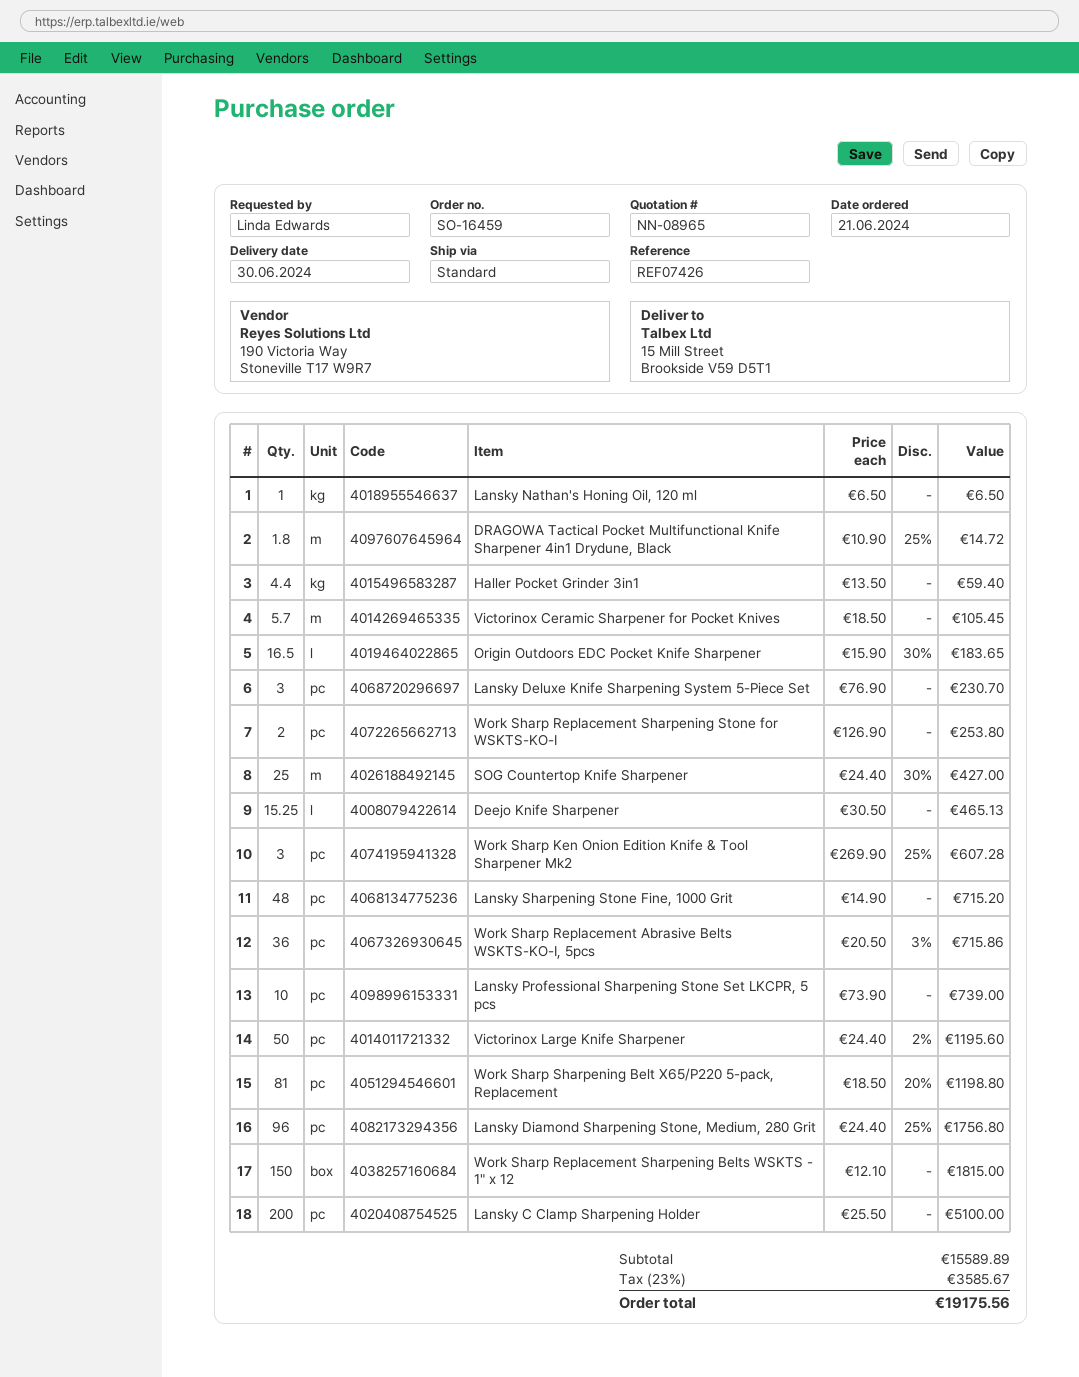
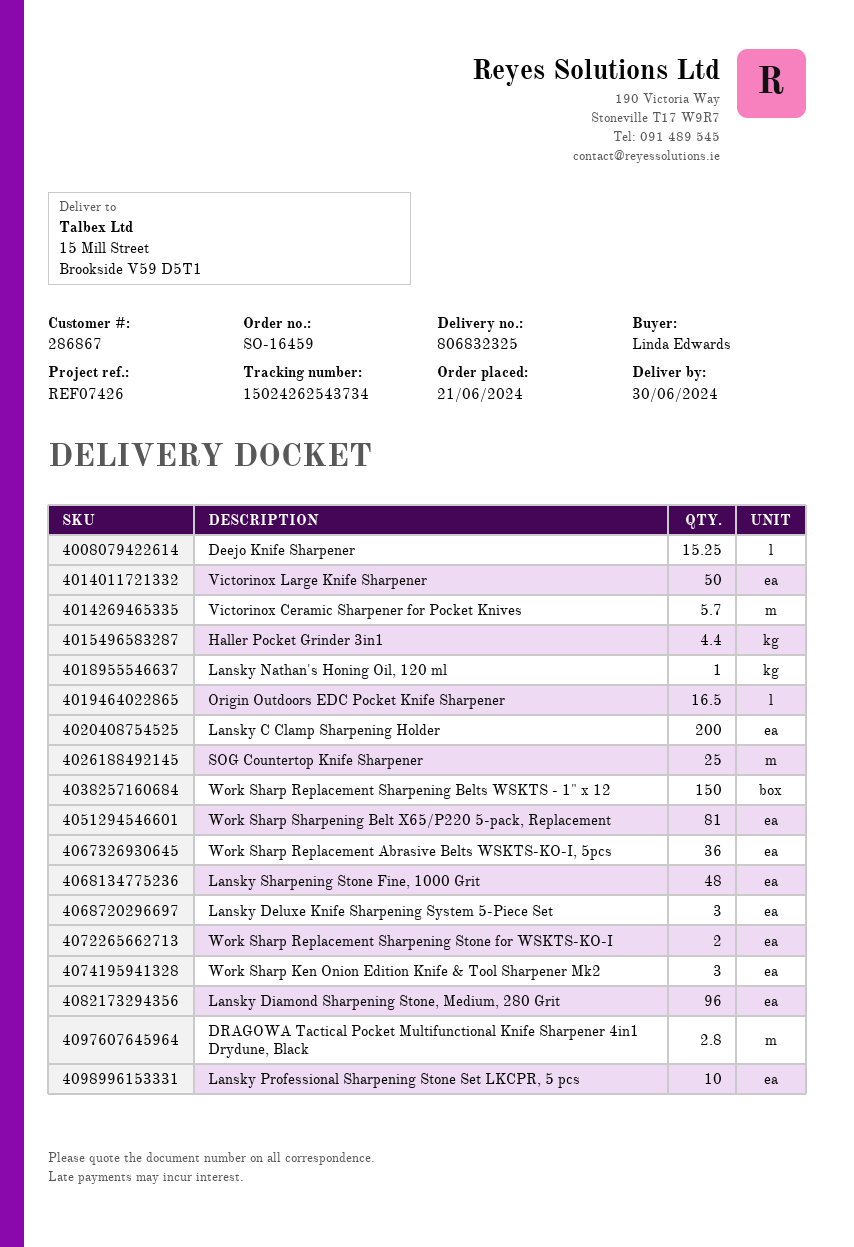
DRAGOWA Tactical Pocket Multifunctional Knife Sharpener 4in1 Drydune, Black: 1.8 -> 2.8

